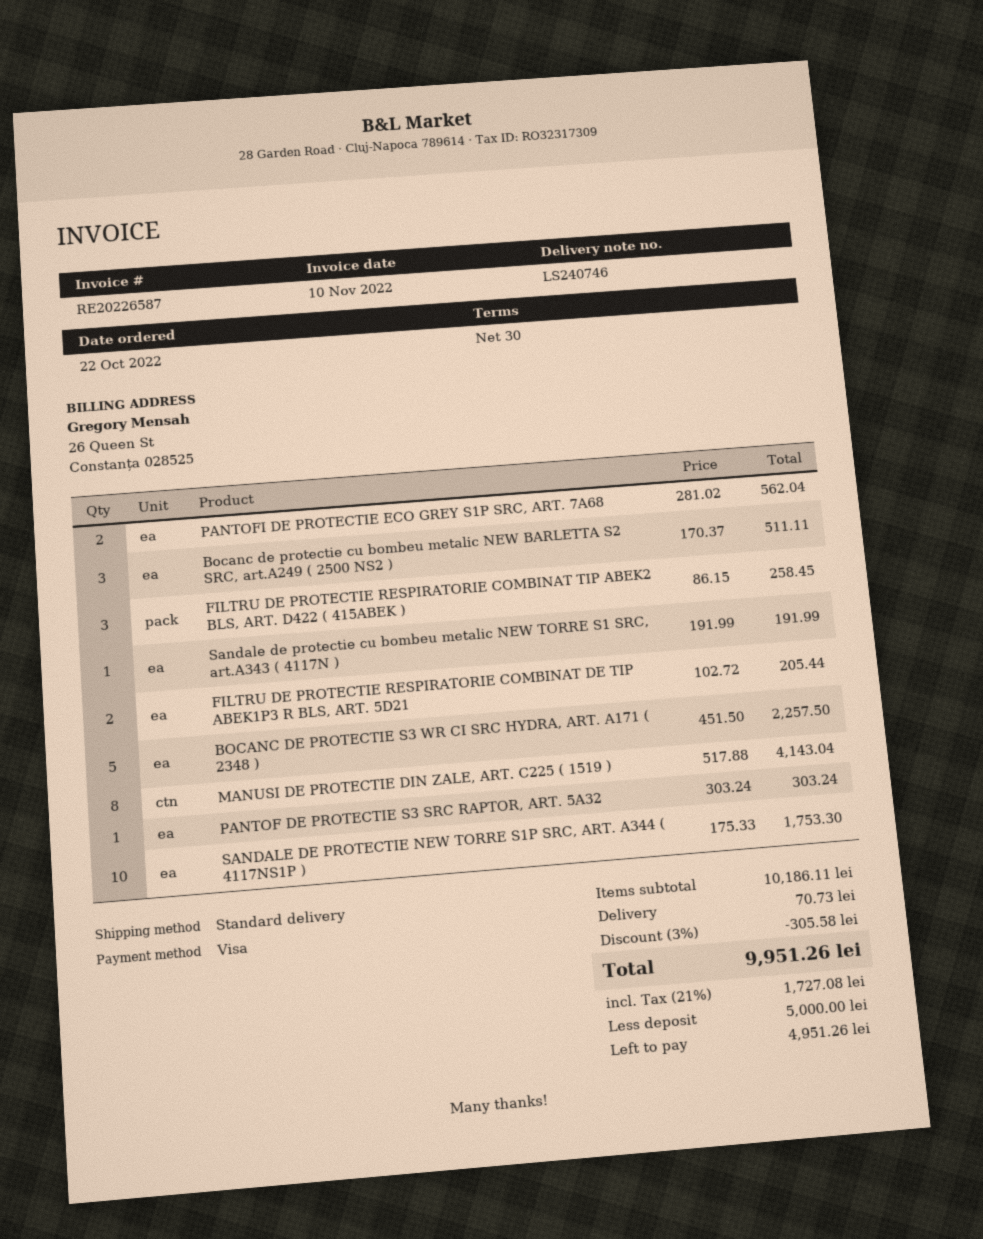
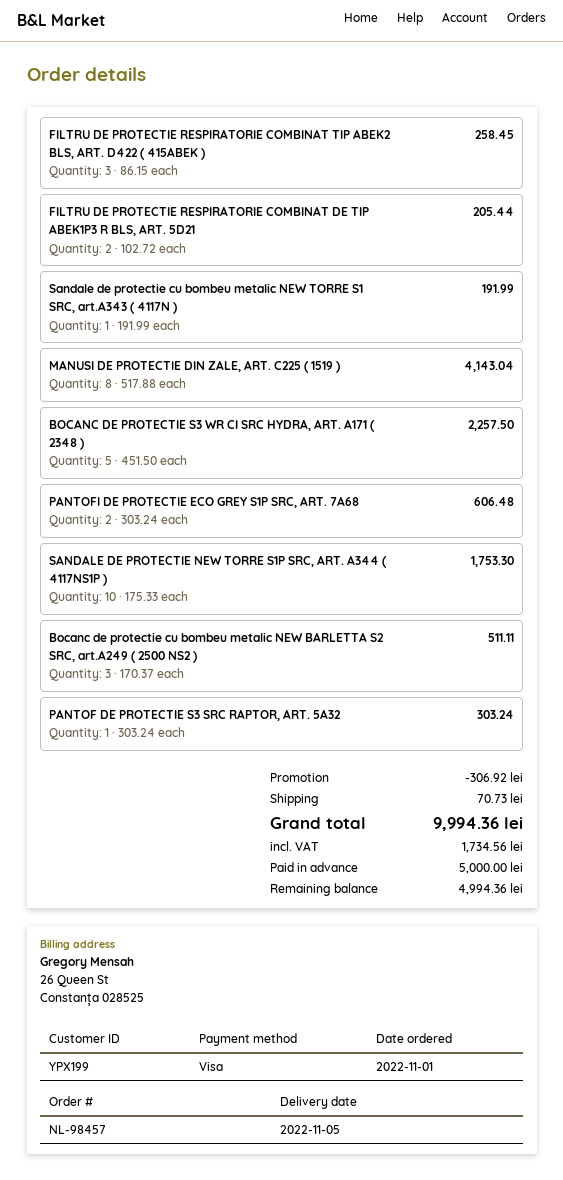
order date: 2022-10-22 -> 2022-11-01
PANTOFI DE PROTECTIE ECO GREY S1P SRC, ART. 7A68: 2 x 281.02 = 562.04 -> 2 x 303.24 = 606.48
discount: 305.58 -> 306.92
tax: 1727.08 -> 1734.56
total: 9951.26 -> 9994.36
balance: 4951.26 -> 4994.36

